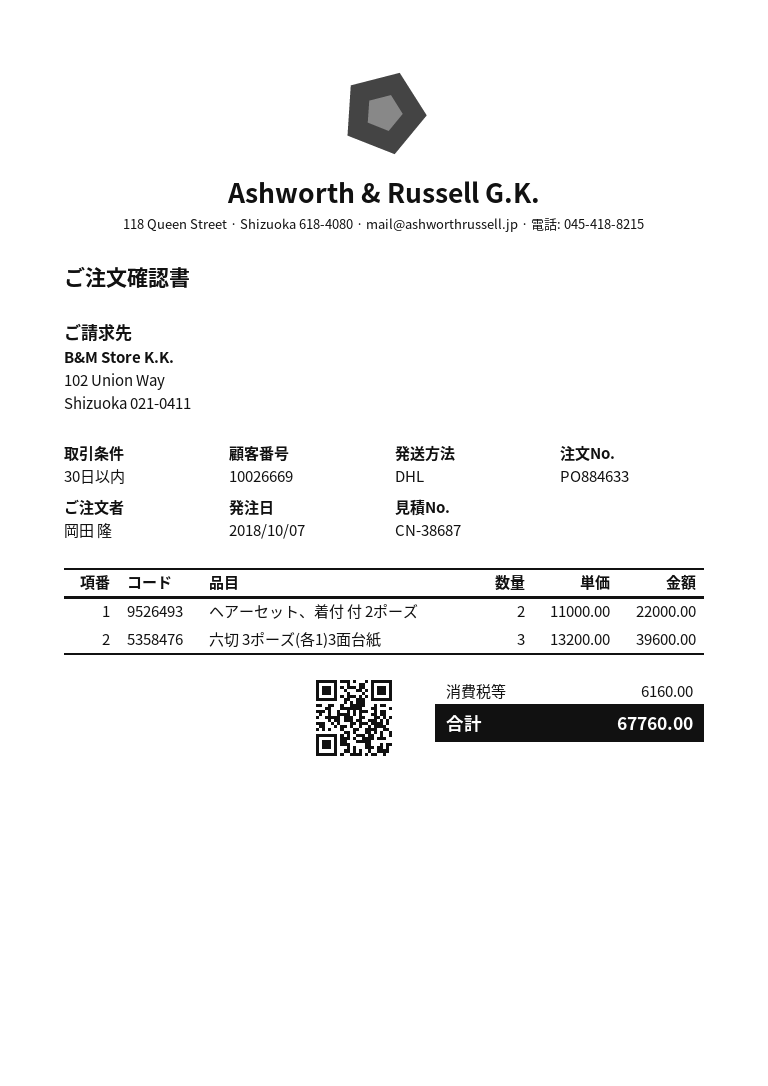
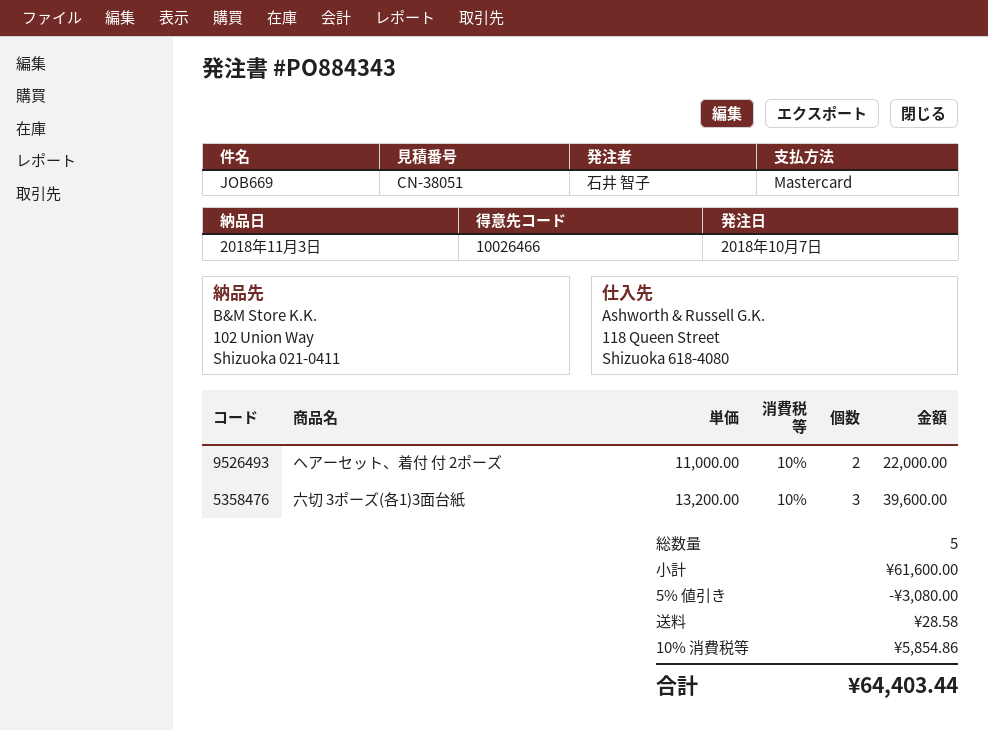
quote number: CN-38687 -> CN-38051
order number: PO884633 -> PO884343
customer number: 10026669 -> 10026466
ordered by: 岡田 隆 -> 石井 智子
discount: none -> 5% = 3080.00
shipping: none -> 28.58
tax: 6160.00 -> 5854.86
total: 67760.00 -> 64403.44

